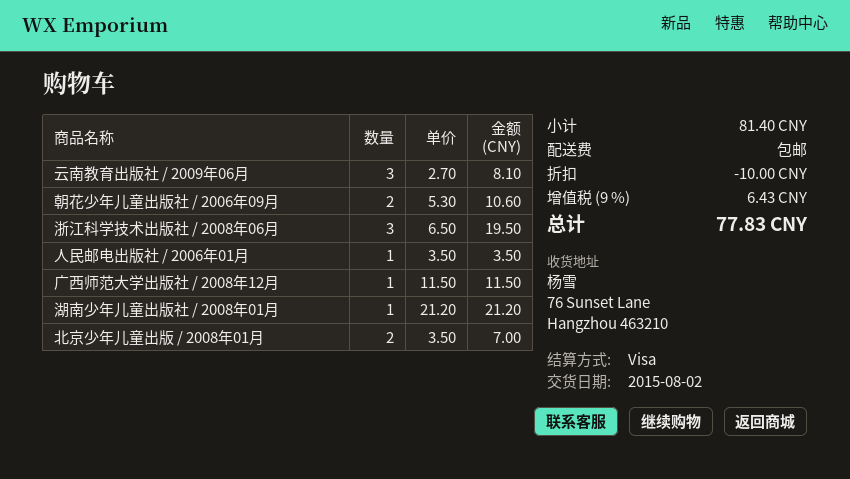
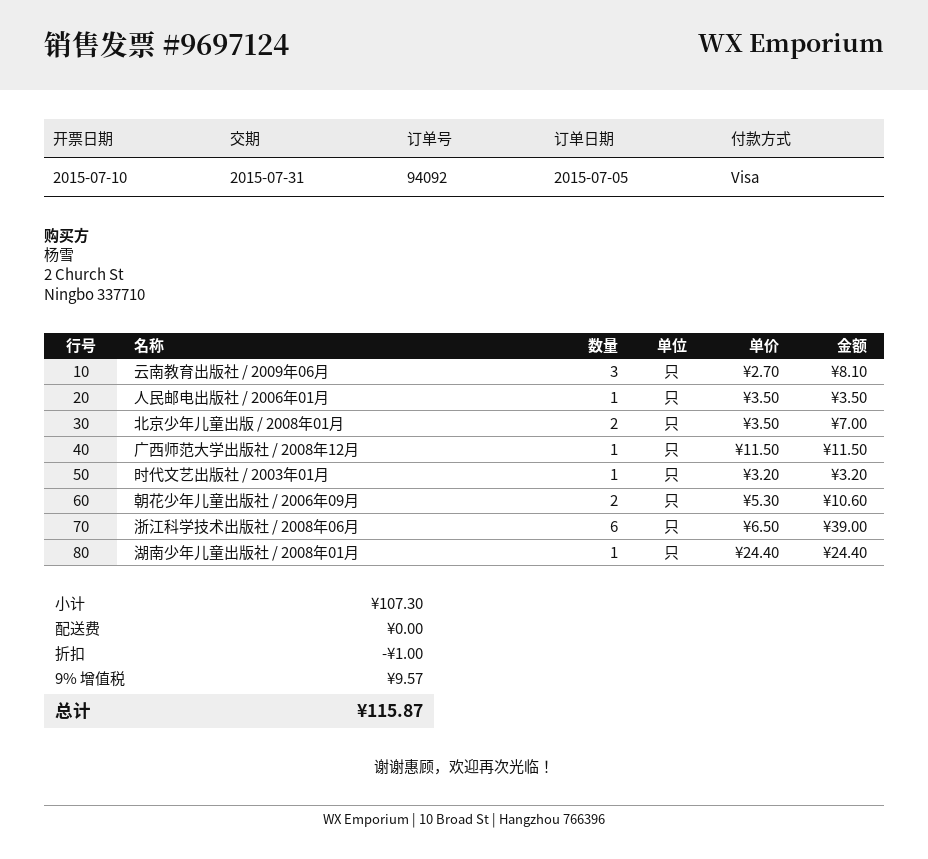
delivery date: 2015-08-02 -> 2015-07-31
浙江科学技术出版社 / 2008年06月: 3 x 6.50 = 19.50 -> 6 x 6.50 = 39.00
湖南少年儿童出版社 / 2008年01月: 1 x 21.20 = 21.20 -> 1 x 24.40 = 24.40
时代文艺出版社 / 2003年01月: none -> 1 x 3.20 = 3.20
subtotal: 81.40 -> 107.30
discount: 10.00 -> 1.00
tax: 9% = 6.43 -> 9% = 9.57
total: 77.83 -> 115.87

